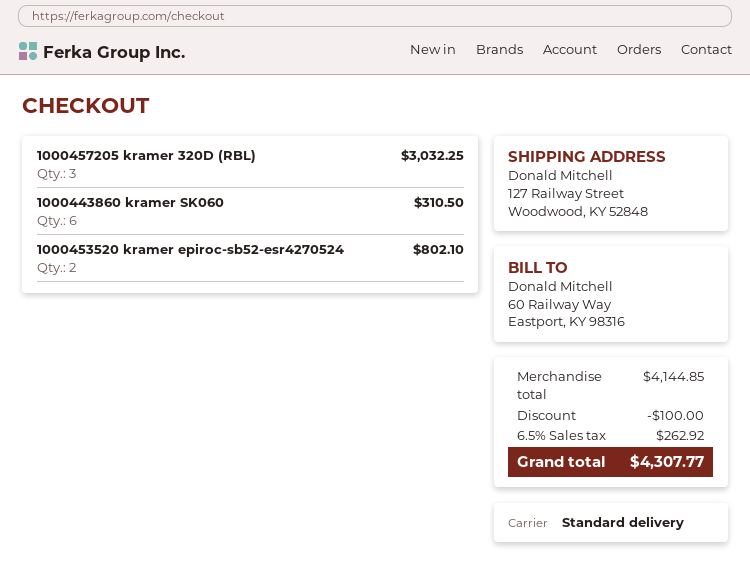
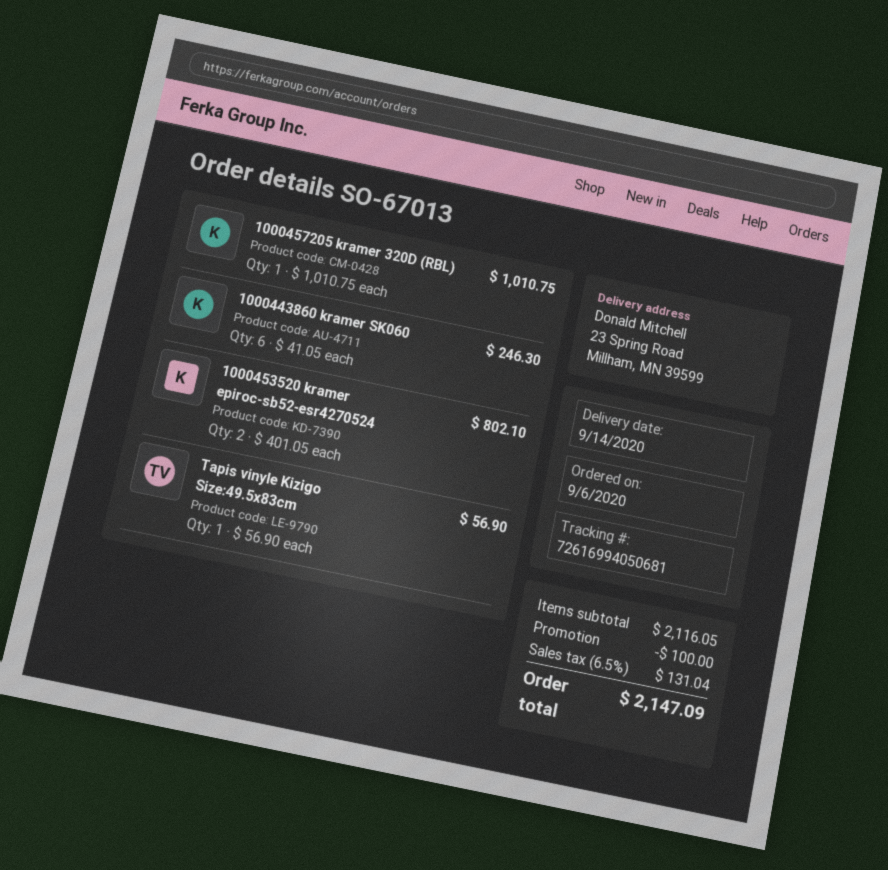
ship to: 127 Railway Street, Woodwood, KY 52848 -> 23 Spring Road, Millham, MN 39599
1000457205 kramer 320D (RBL): 3 for 3032.25 -> 1 for 1010.75
1000443860 kramer SK060: 6 for 310.50 -> 6 for 246.30
Tapis vinyle Kizigo Size:49.5x83cm: none -> 1 for 56.90
subtotal: 4144.85 -> 2116.05
tax: 6.5% = 262.92 -> 6.5% = 131.04
total: 4307.77 -> 2147.09

